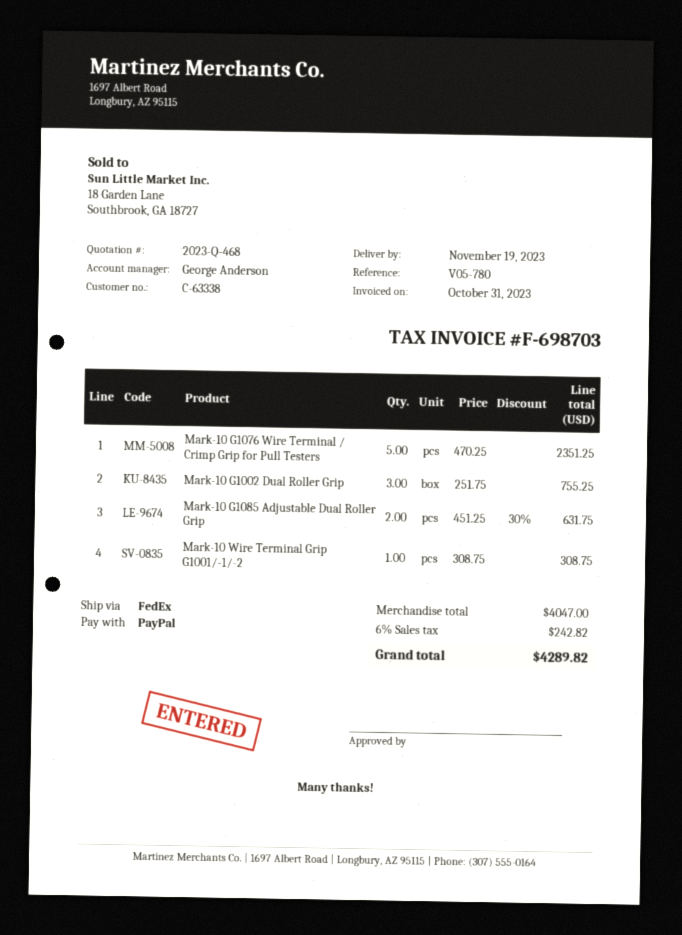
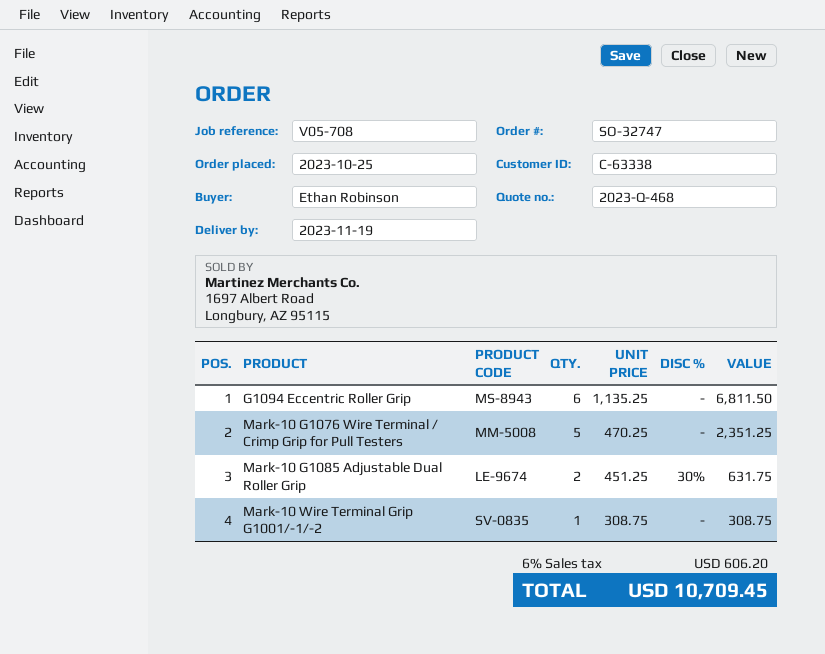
reference: V05-780 -> V05-708
Mark-10 G1002 Dual Roller Grip: 3 x 251.75 = 755.25 -> none
G1094 Eccentric Roller Grip: none -> 6 x 1135.25 = 6811.50
tax: 6% = 242.82 -> 6% = 606.20
total: 4289.82 -> 10709.45

